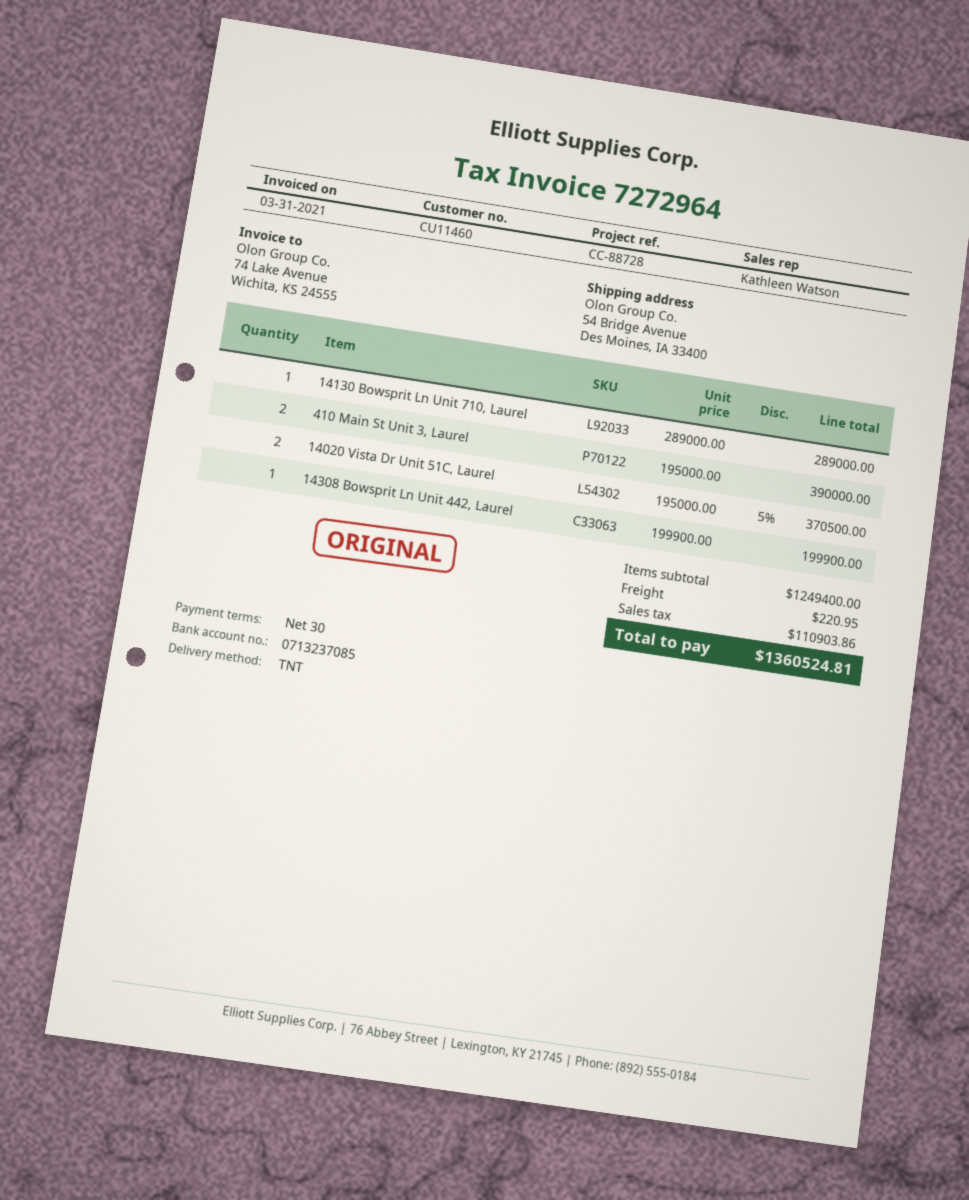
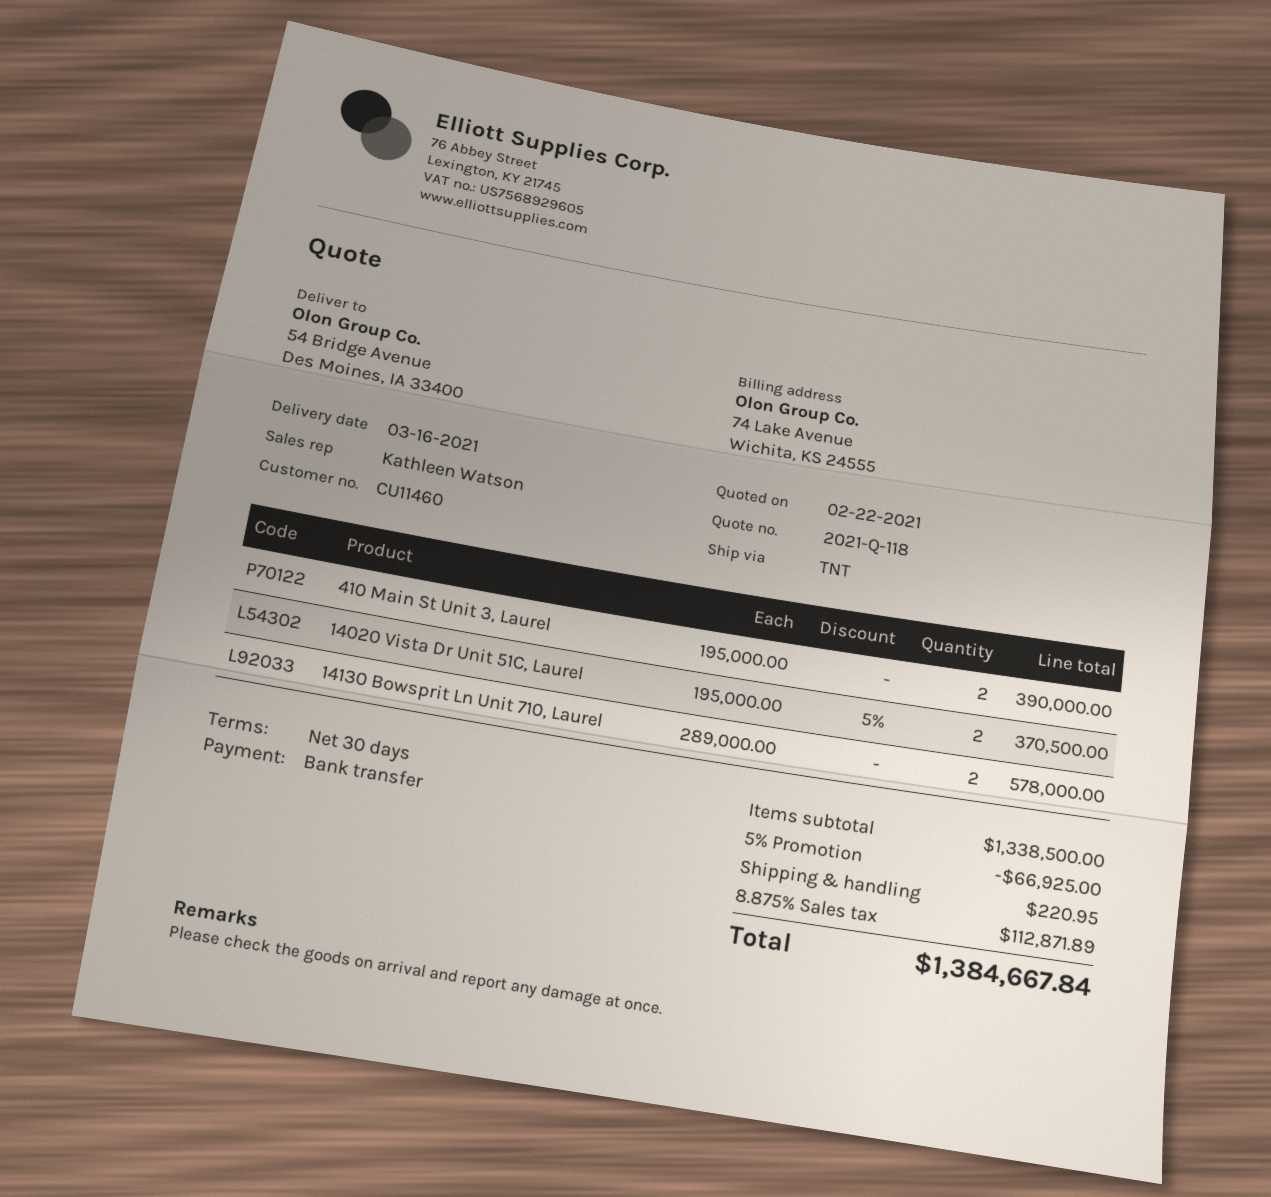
14130 Bowsprit Ln Unit 710, Laurel: 1 x 289000.00 = 289000.00 -> 2 x 289000.00 = 578000.00
14308 Bowsprit Ln Unit 442, Laurel: 1 x 199900.00 = 199900.00 -> none
subtotal: 1249400.00 -> 1338500.00
discount: none -> 5% = 66925.00
tax: 110903.86 -> 112871.89
total: 1360524.81 -> 1384667.84

